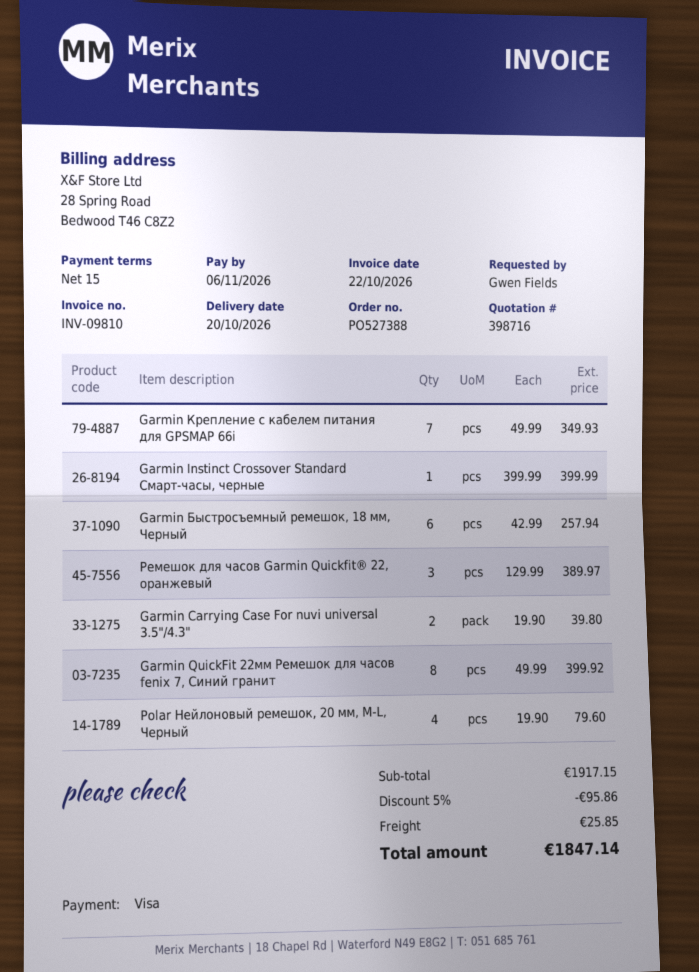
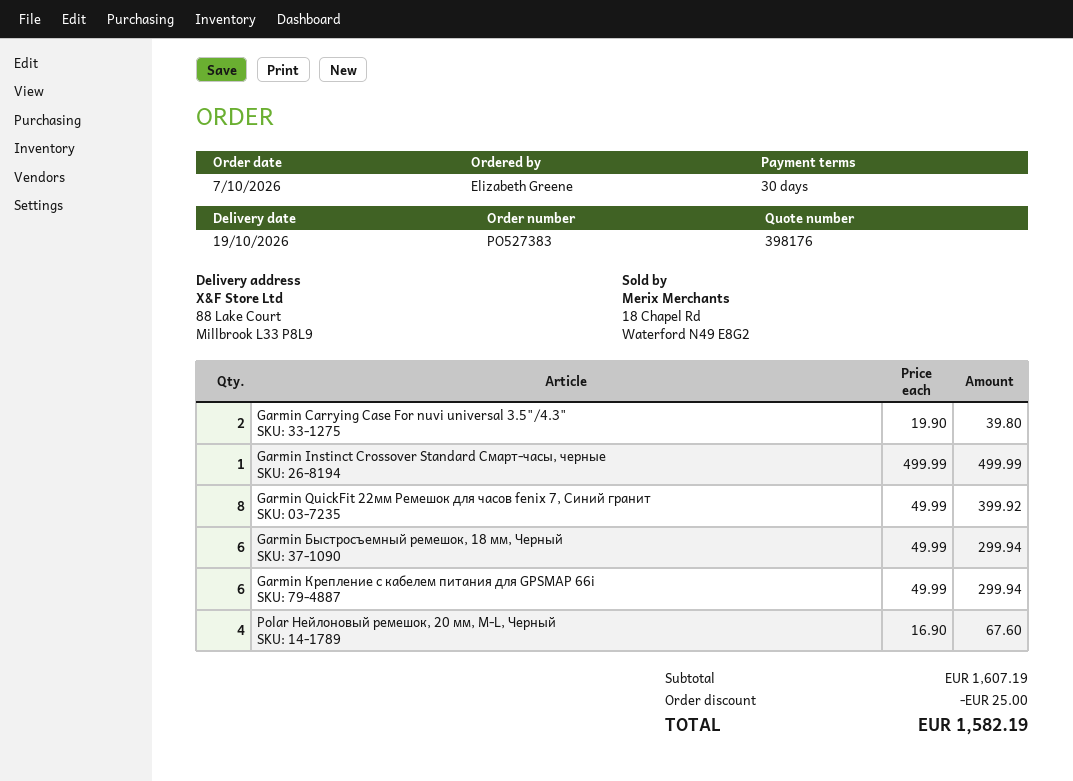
quote number: 398716 -> 398176
order number: PO527388 -> PO527383
delivery date: 2026-10-20 -> 2026-10-19
payment terms: 15 days -> 30 days
ordered by: Gwen Fields -> Elizabeth Greene
Garmin Крепление с кабелем питания для GPSMAP 66i: 7 x 49.99 = 349.93 -> 6 x 49.99 = 299.94
Garmin Instinct Crossover Standard Смарт-часы, черные: 1 x 399.99 = 399.99 -> 1 x 499.99 = 499.99
Garmin Быстросъемный ремешок, 18 мм, Черный: 6 x 42.99 = 257.94 -> 6 x 49.99 = 299.94
Ремешок для часов Garmin Quickfit® 22, оранжевый: 3 x 129.99 = 389.97 -> none
Polar Нейлоновый ремешок, 20 мм, M-L, Черный: 4 x 19.90 = 79.60 -> 4 x 16.90 = 67.60
subtotal: 1917.15 -> 1607.19
discount: 95.86 -> 25.00
shipping: 25.85 -> none
total: 1847.14 -> 1582.19

